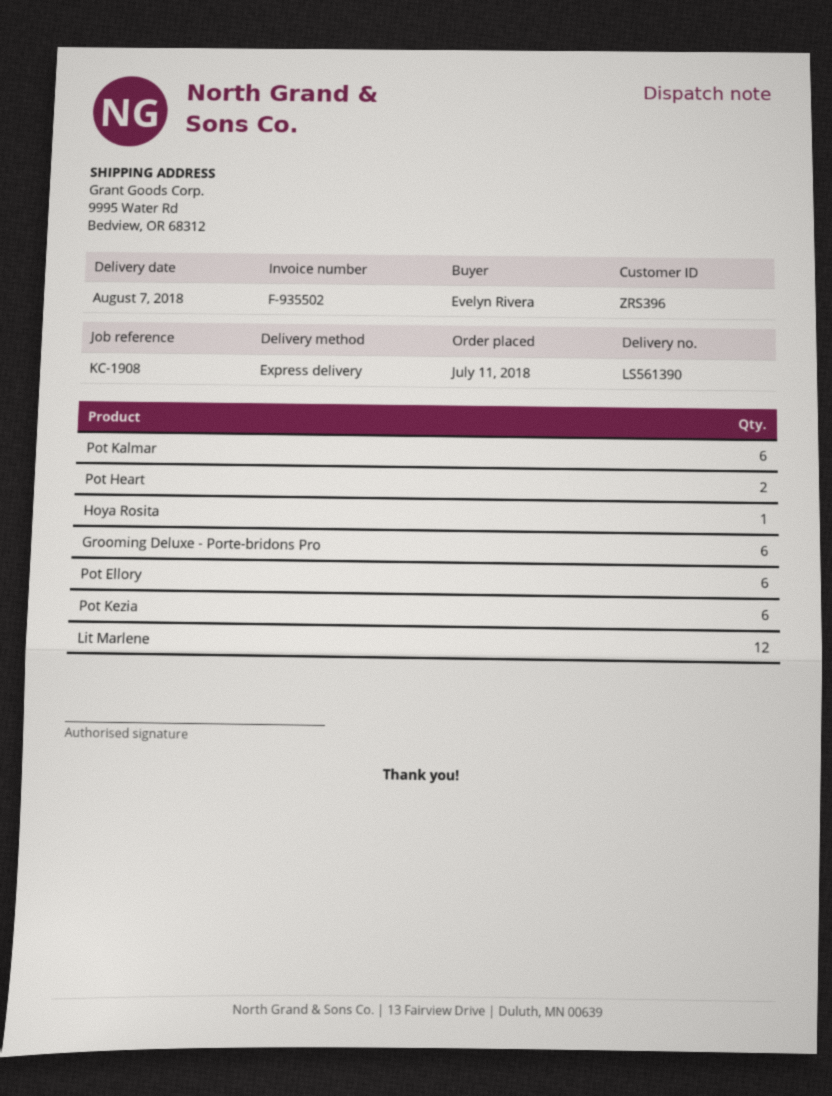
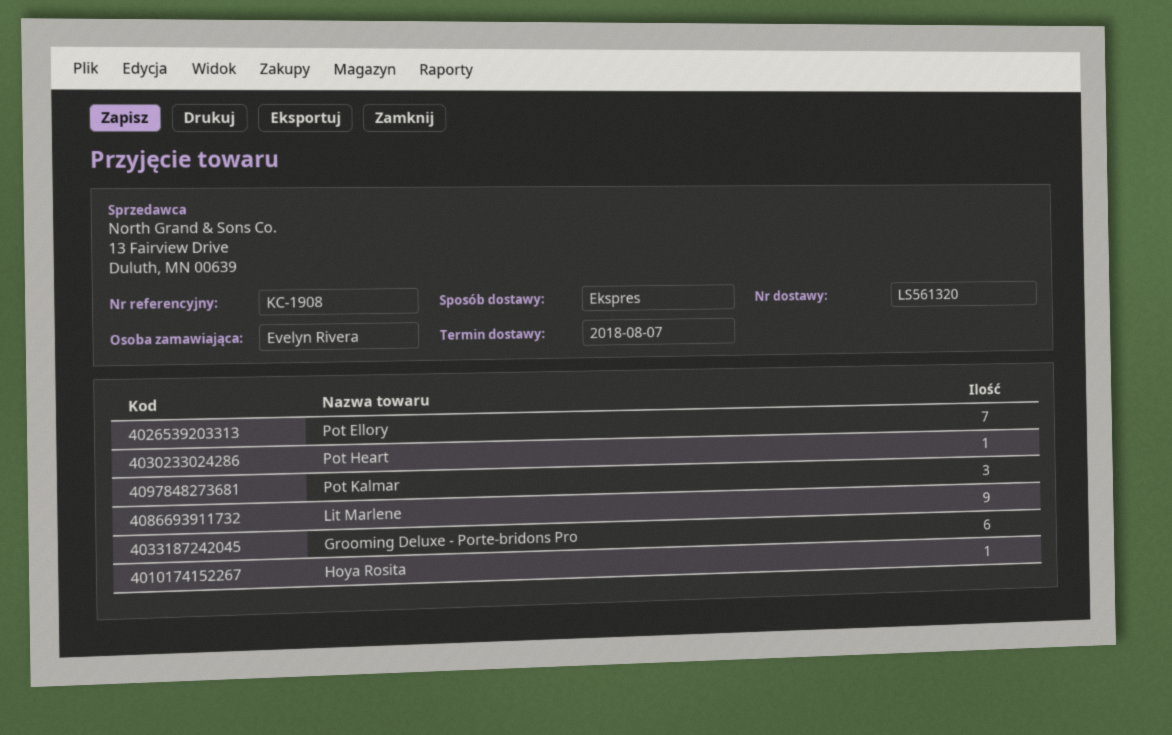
delivery note number: LS561390 -> LS561320
Pot Kalmar: 6 -> 3
Pot Heart: 2 -> 1
Pot Ellory: 6 -> 7
Pot Kezia: 6 -> none
Lit Marlene: 12 -> 9

